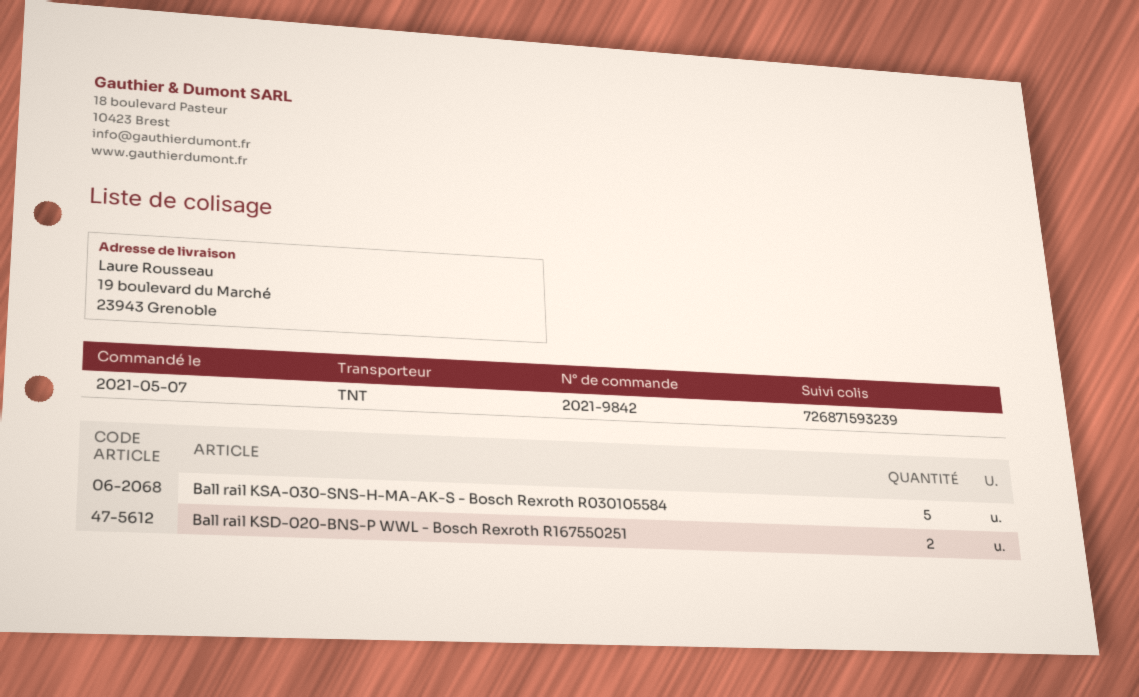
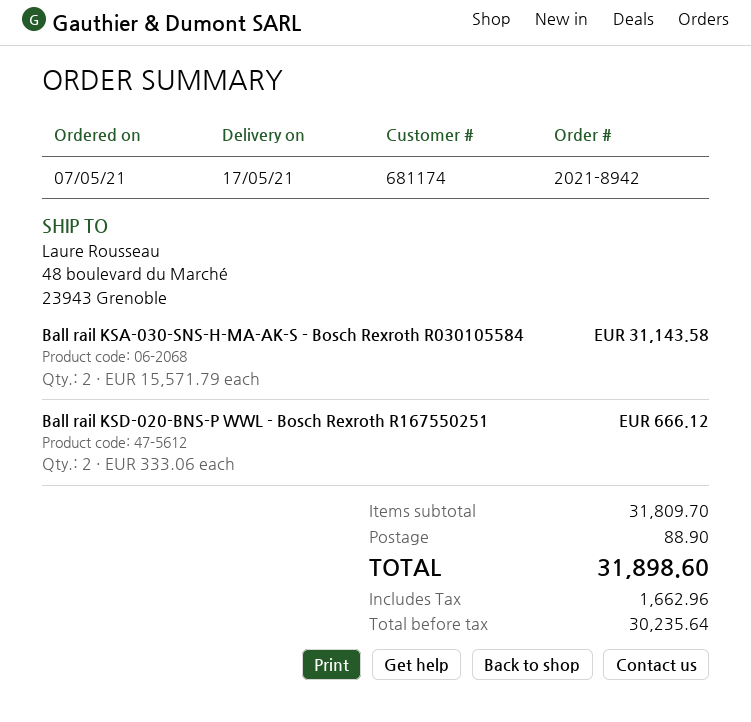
order number: 2021-9842 -> 2021-8942
ship to: 19 boulevard du Marché, 23943 Grenoble -> 48 boulevard du Marché, 23943 Grenoble
Ball rail KSA-030-SNS-H-MA-AK-S - Bosch Rexroth R030105584: 5 -> 2

